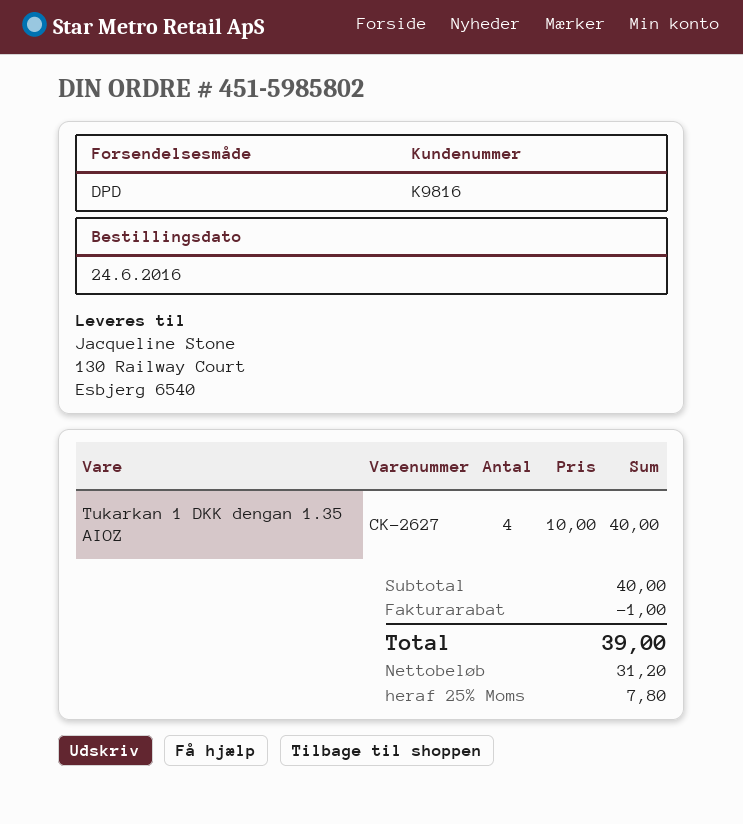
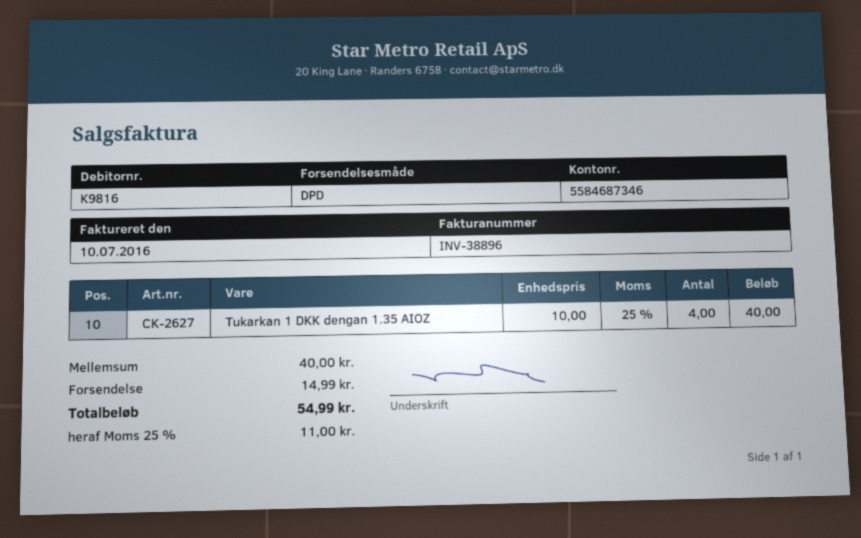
discount: 1.00 -> none
shipping: none -> 14.99
tax: 25% = 7.80 -> 25% = 11.00
total: 39.00 -> 54.99

